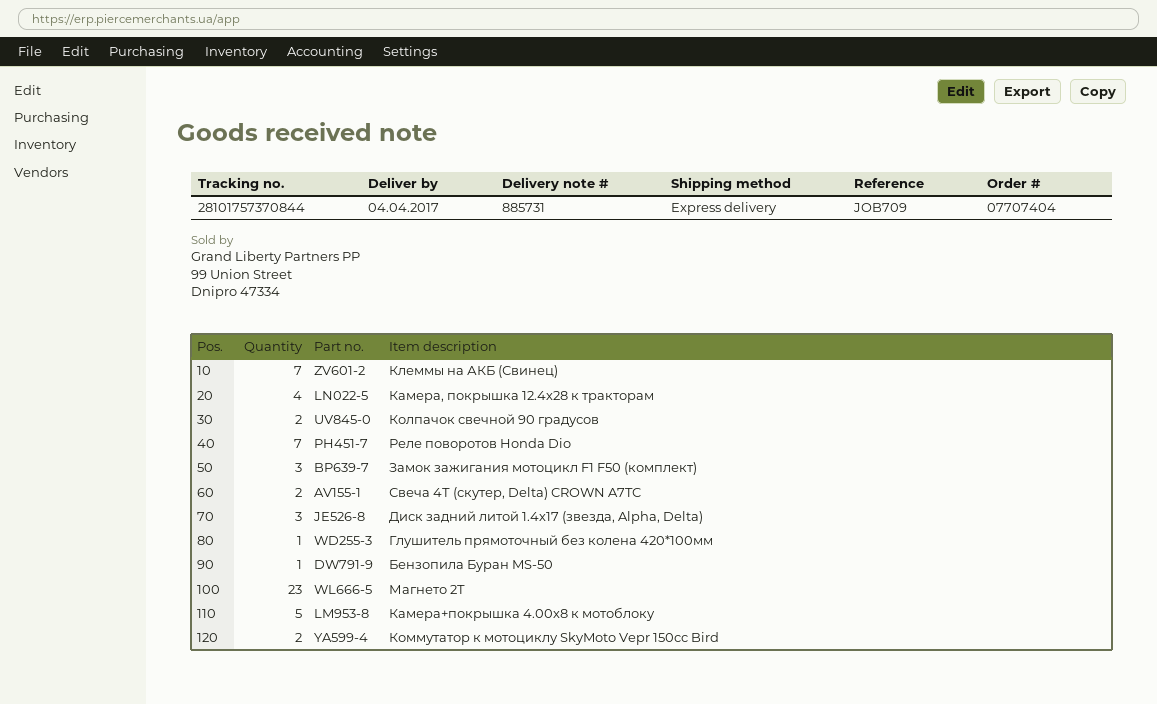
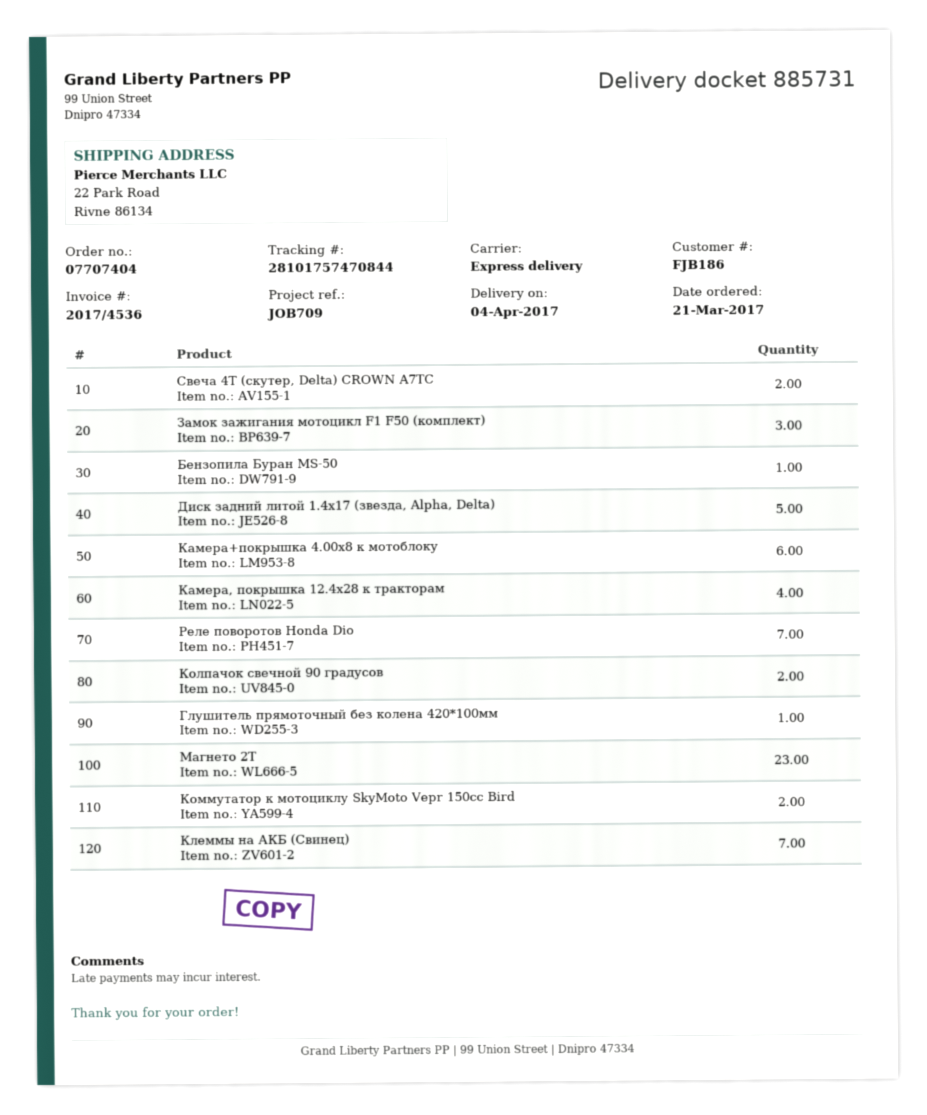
tracking number: 28101757370844 -> 28101757470844
Диск задний литой 1.4х17 (звезда, Alpha, Delta): 3 -> 5
Камера+покрышка 4.00х8 к мотоблоку: 5 -> 6

